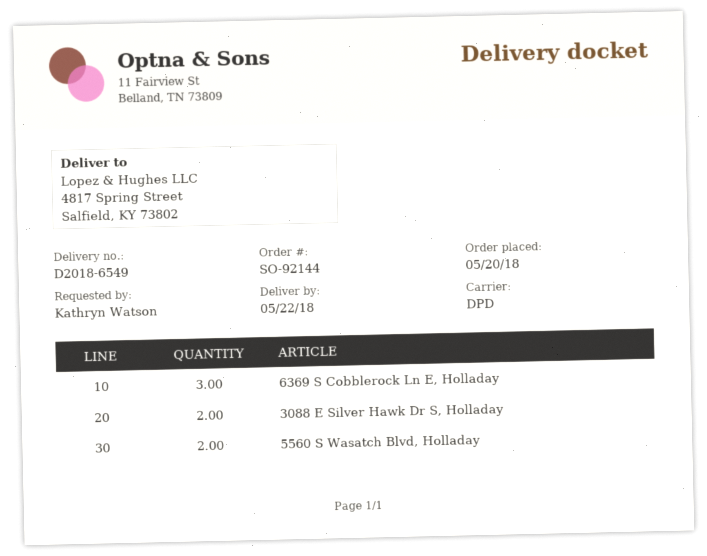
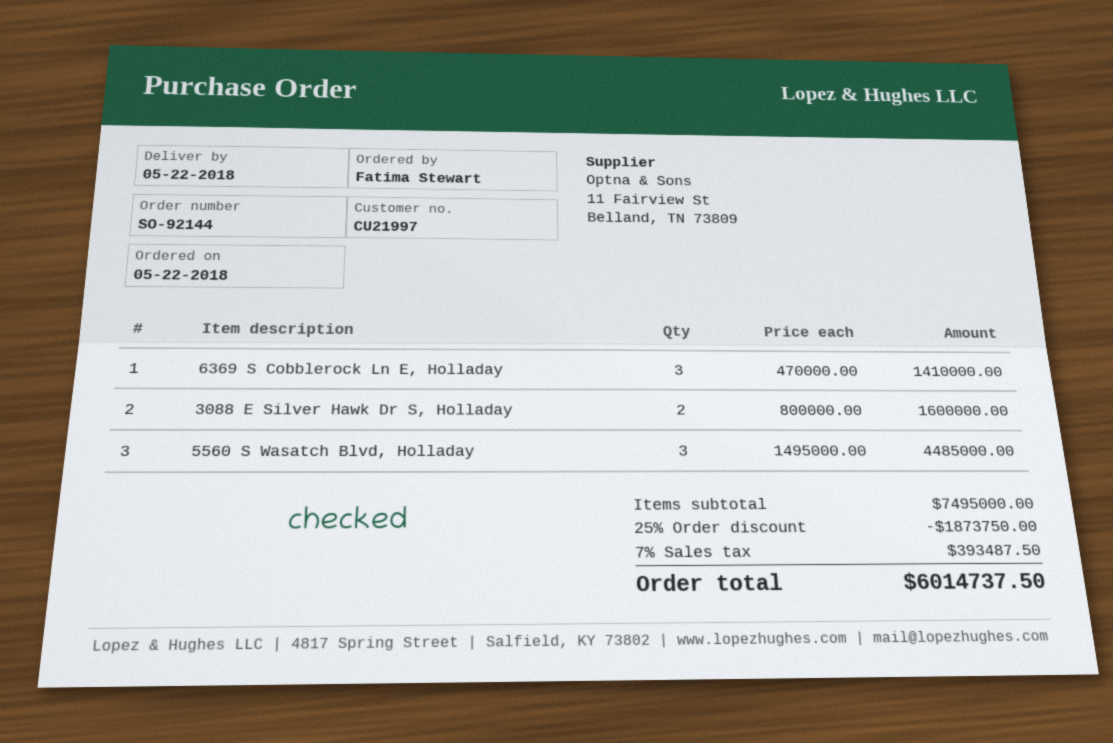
order date: 2018-05-20 -> 2018-05-22
ordered by: Kathryn Watson -> Fatima Stewart
5560 S Wasatch Blvd, Holladay: 2 -> 3

